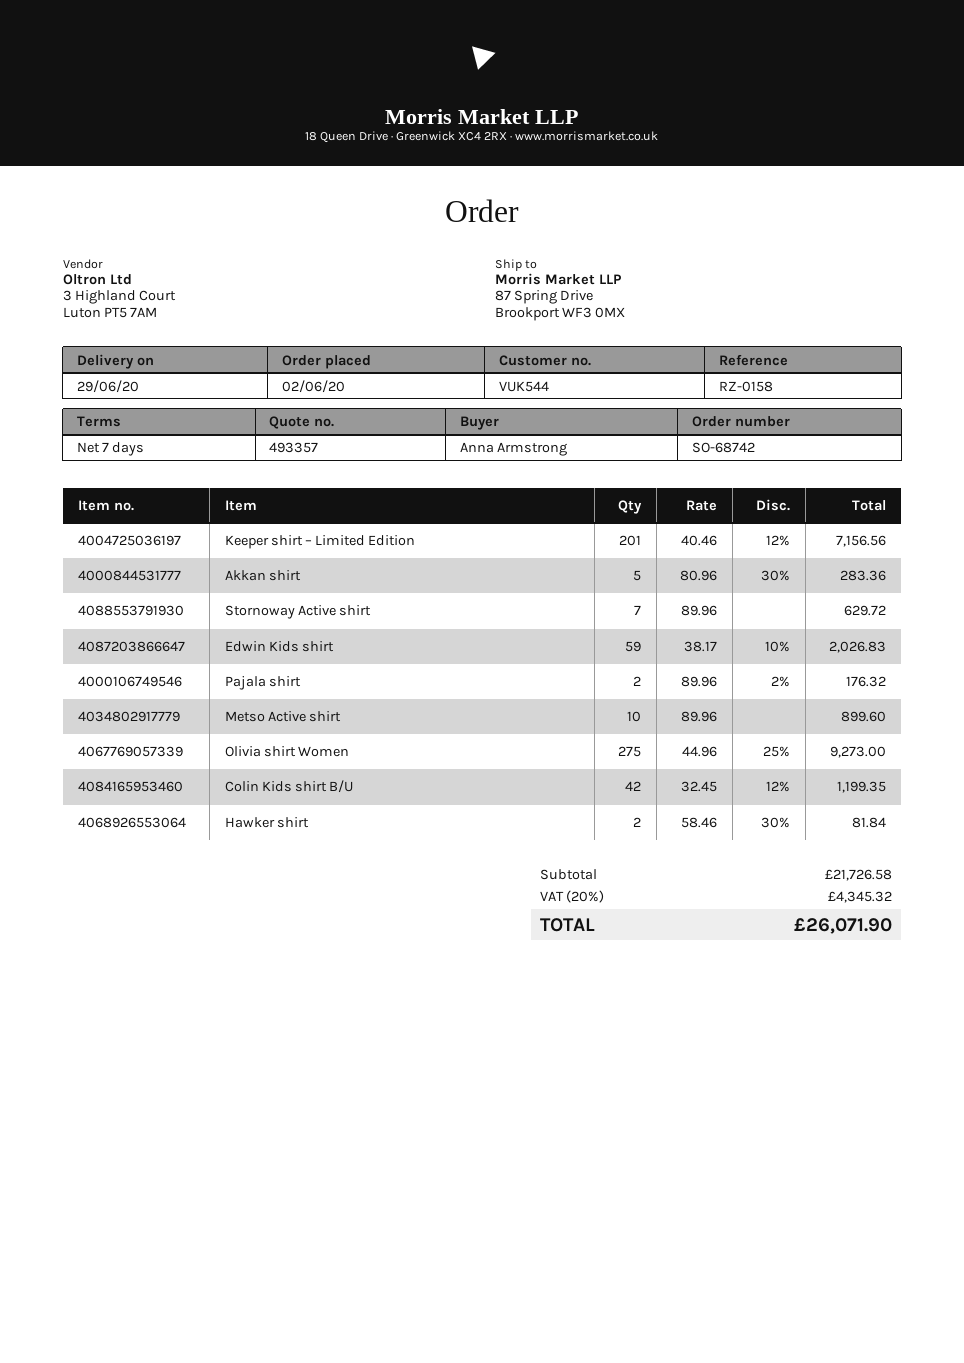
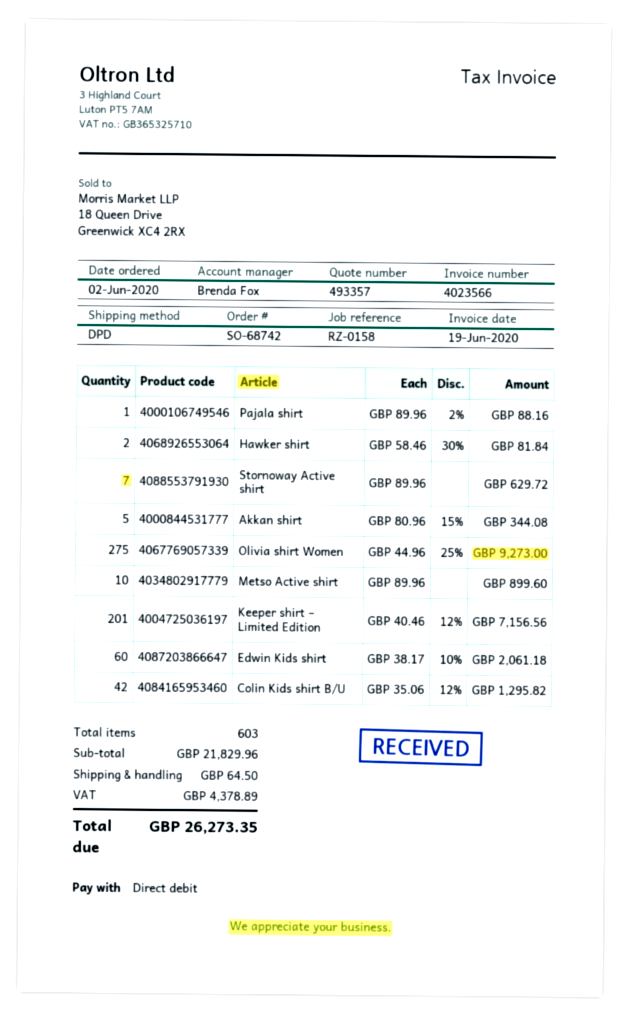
Akkan shirt: 5 x 80.96 - 30% = 283.36 -> 5 x 80.96 - 15% = 344.08
Edwin Kids shirt: 59 x 38.17 - 10% = 2026.83 -> 60 x 38.17 - 10% = 2061.18
Pajala shirt: 2 x 89.96 - 2% = 176.32 -> 1 x 89.96 - 2% = 88.16
Colin Kids shirt B/U: 42 x 32.45 - 12% = 1199.35 -> 42 x 35.06 - 12% = 1295.82
subtotal: 21726.58 -> 21829.96
shipping: none -> 64.50
tax: 4345.32 -> 4378.89
total: 26071.90 -> 26273.35

